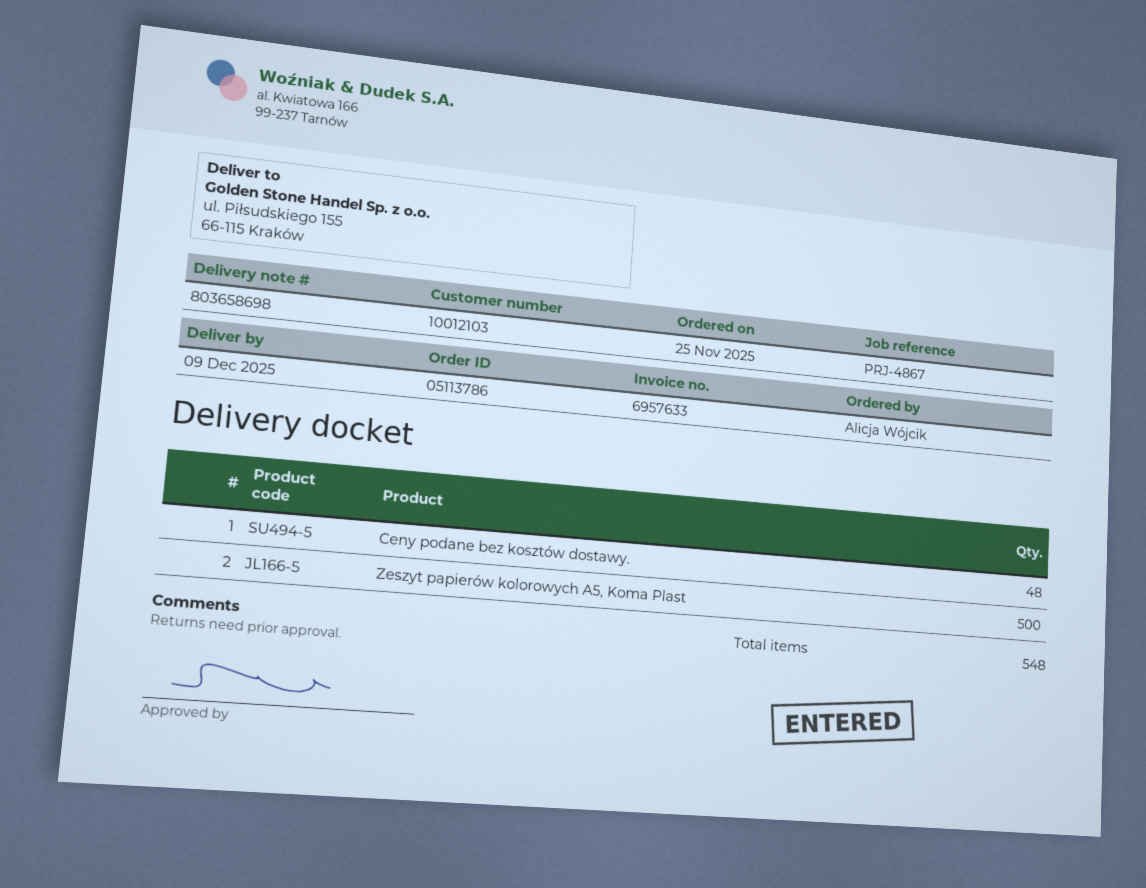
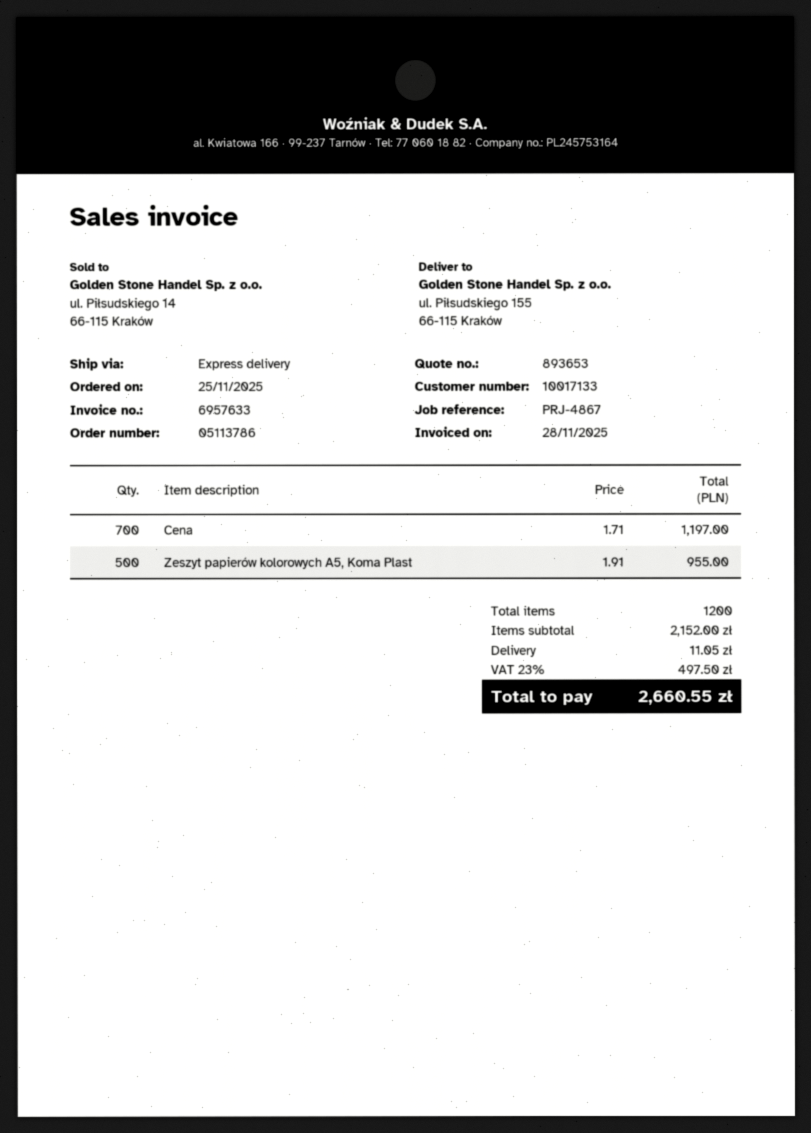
customer number: 10012103 -> 10017133
Ceny podane bez kosztów dostawy.: 48 -> none
Cena: none -> 700
total quantity: 548 -> 1200

